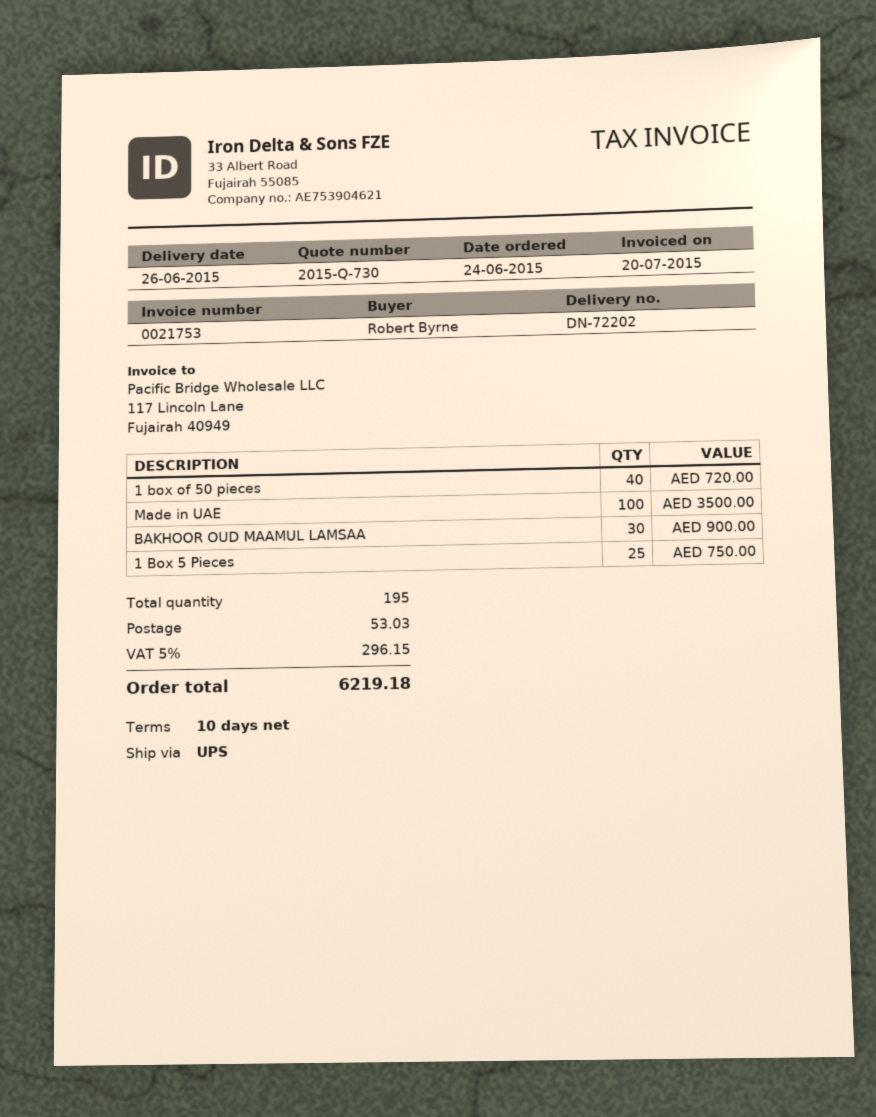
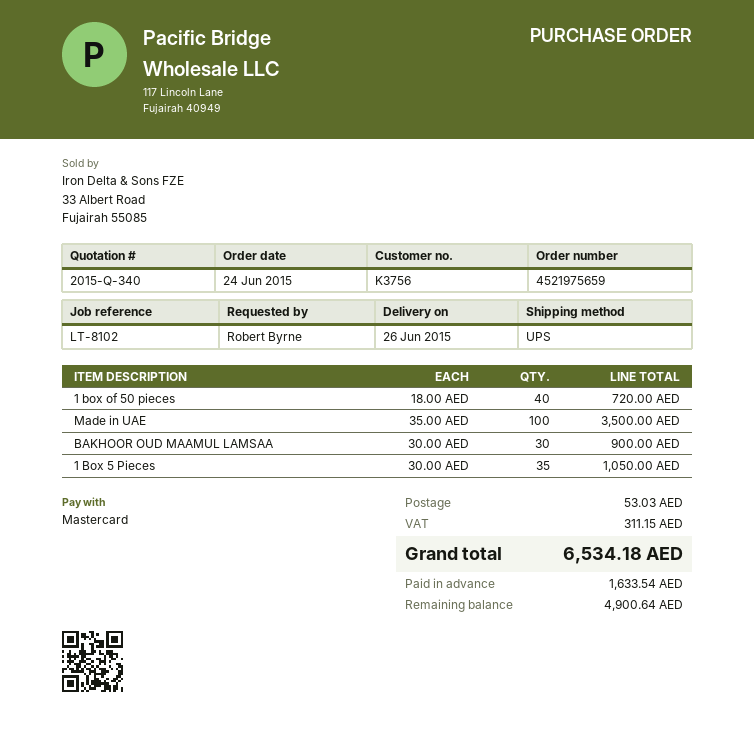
quote number: 2015-Q-730 -> 2015-Q-340
1 Box 5 Pieces: 25 for 750.00 -> 35 for 1050.00
tax: 296.15 -> 311.15
total: 6219.18 -> 6534.18

